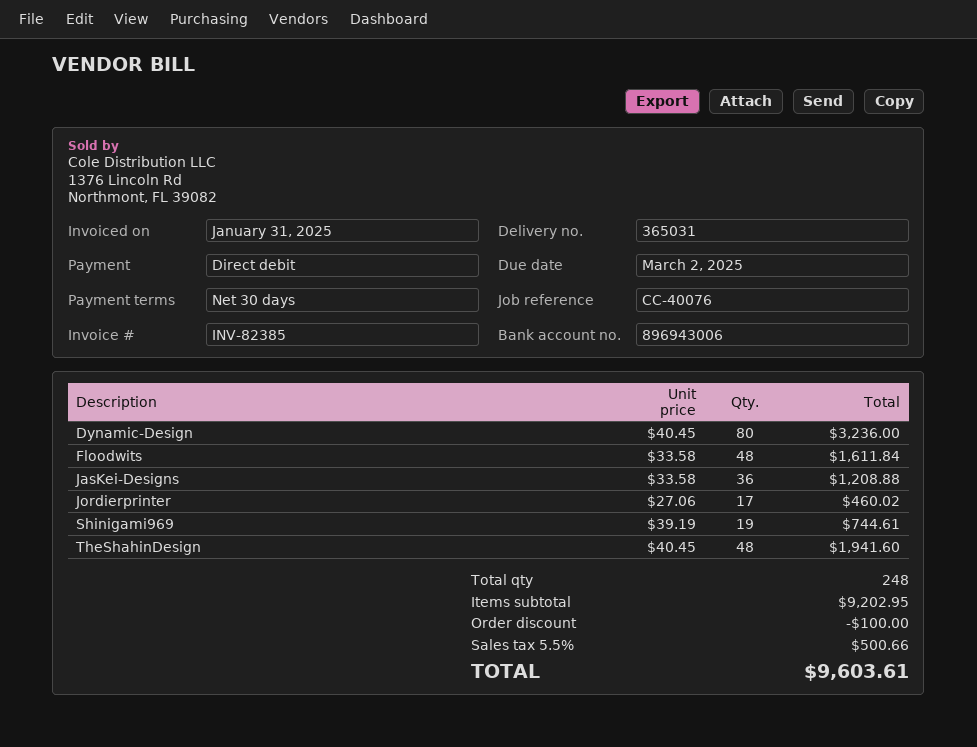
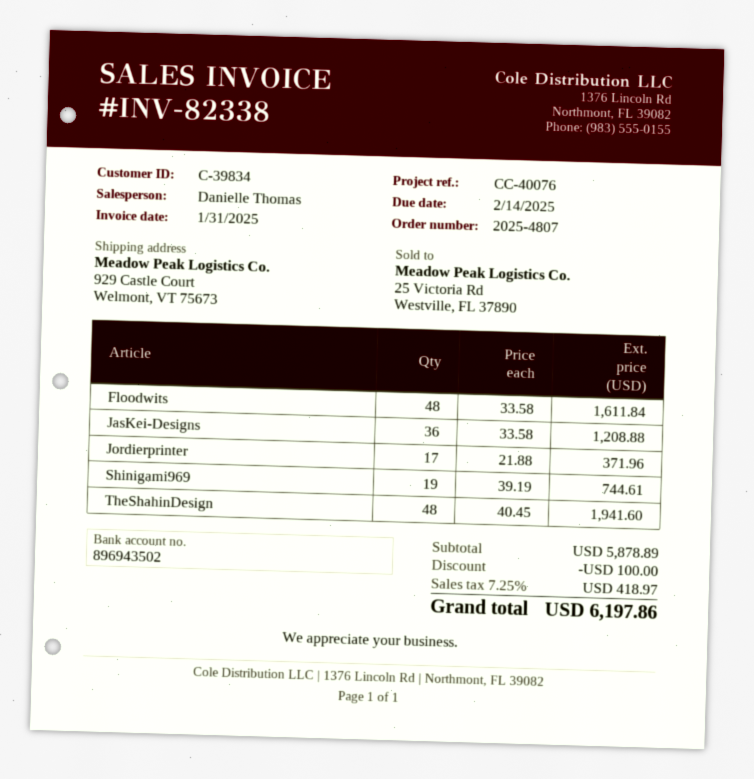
invoice number: INV-82385 -> INV-82338
due date: 2025-03-02 -> 2025-02-14
bank account: 896943006 -> 896943502
Dynamic-Design: 80 x 40.45 = 3236.00 -> none
Jordierprinter: 17 x 27.06 = 460.02 -> 17 x 21.88 = 371.96
subtotal: 9202.95 -> 5878.89
tax: 5.5% = 500.66 -> 7.25% = 418.97
total: 9603.61 -> 6197.86

